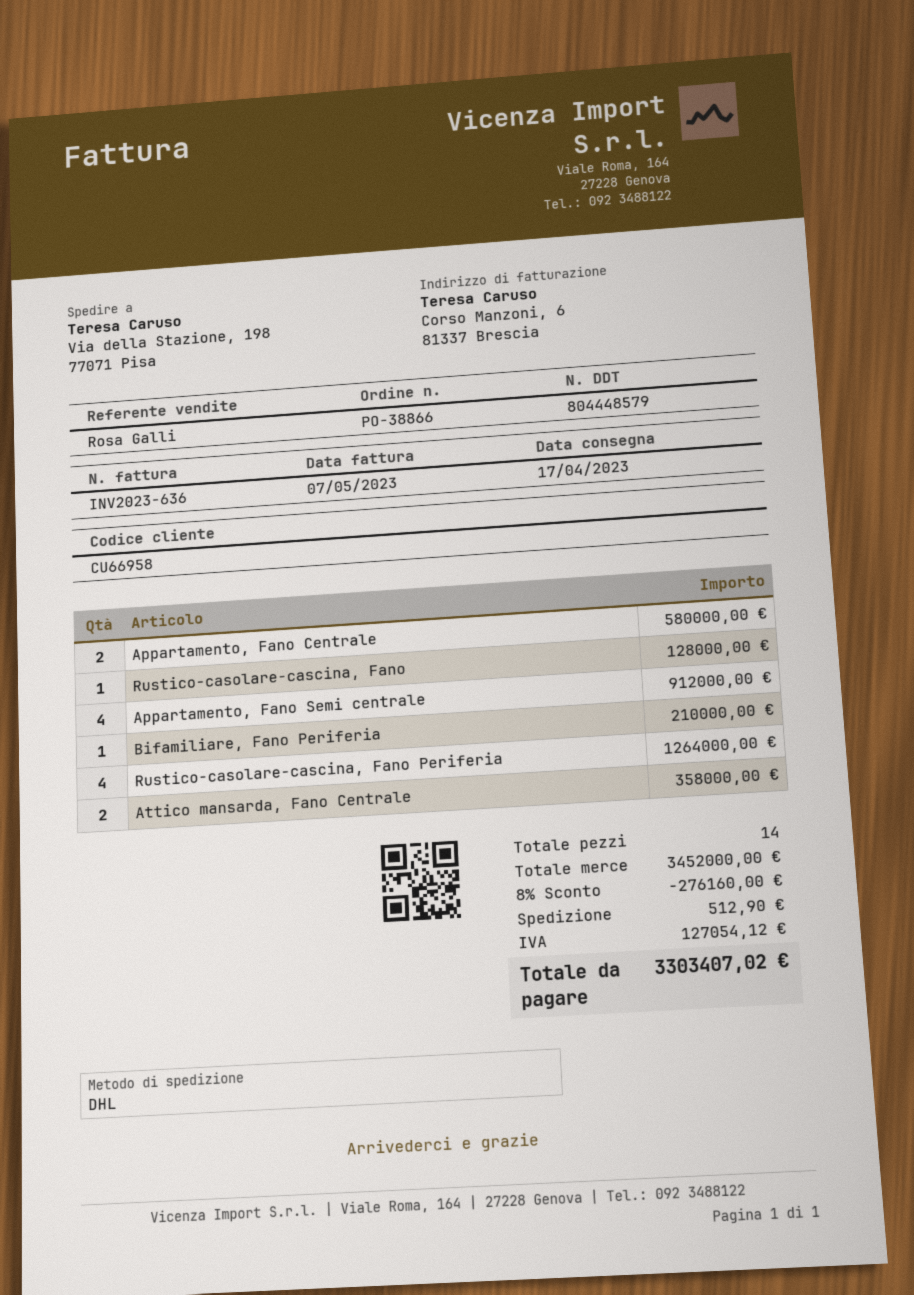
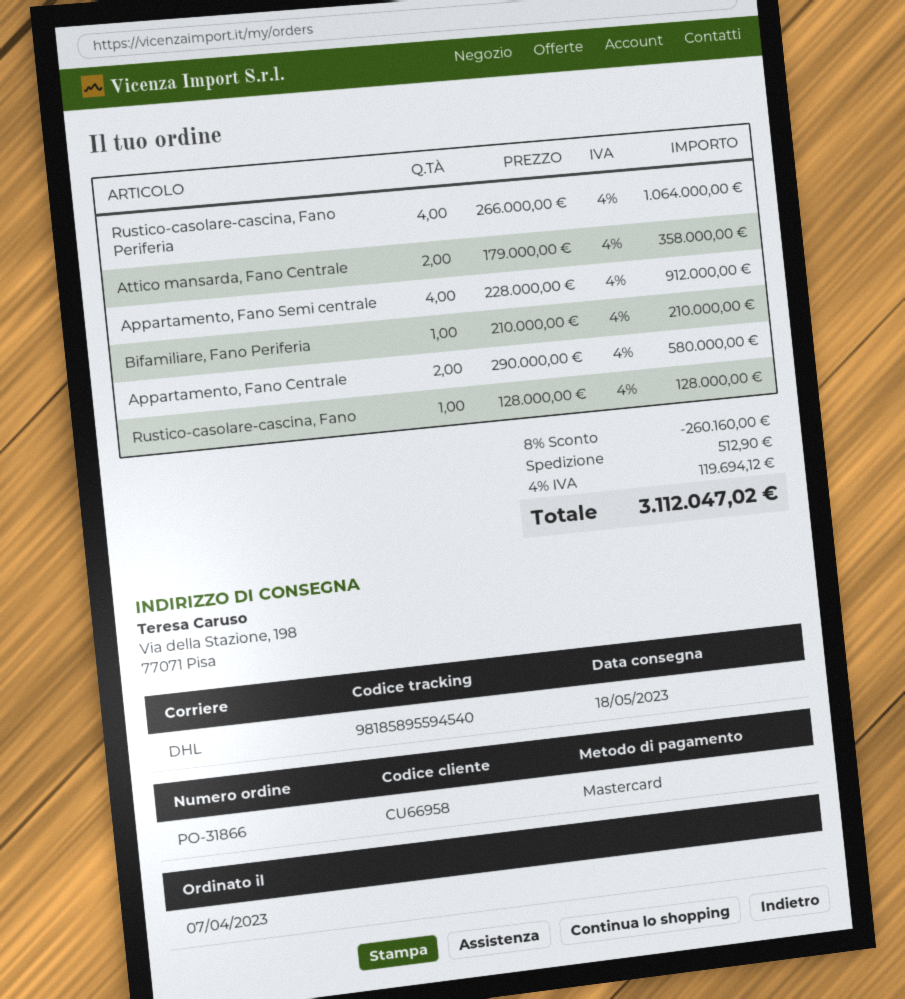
order number: PO-38866 -> PO-31866
delivery date: 2023-04-17 -> 2023-05-18
Rustico-casolare-cascina, Fano Periferia: 4 for 1264000.00 -> 4 for 1064000.00
discount: 8% = 276160.00 -> 8% = 260160.00
tax: 127054.12 -> 119694.12
total: 3303407.02 -> 3112047.02

